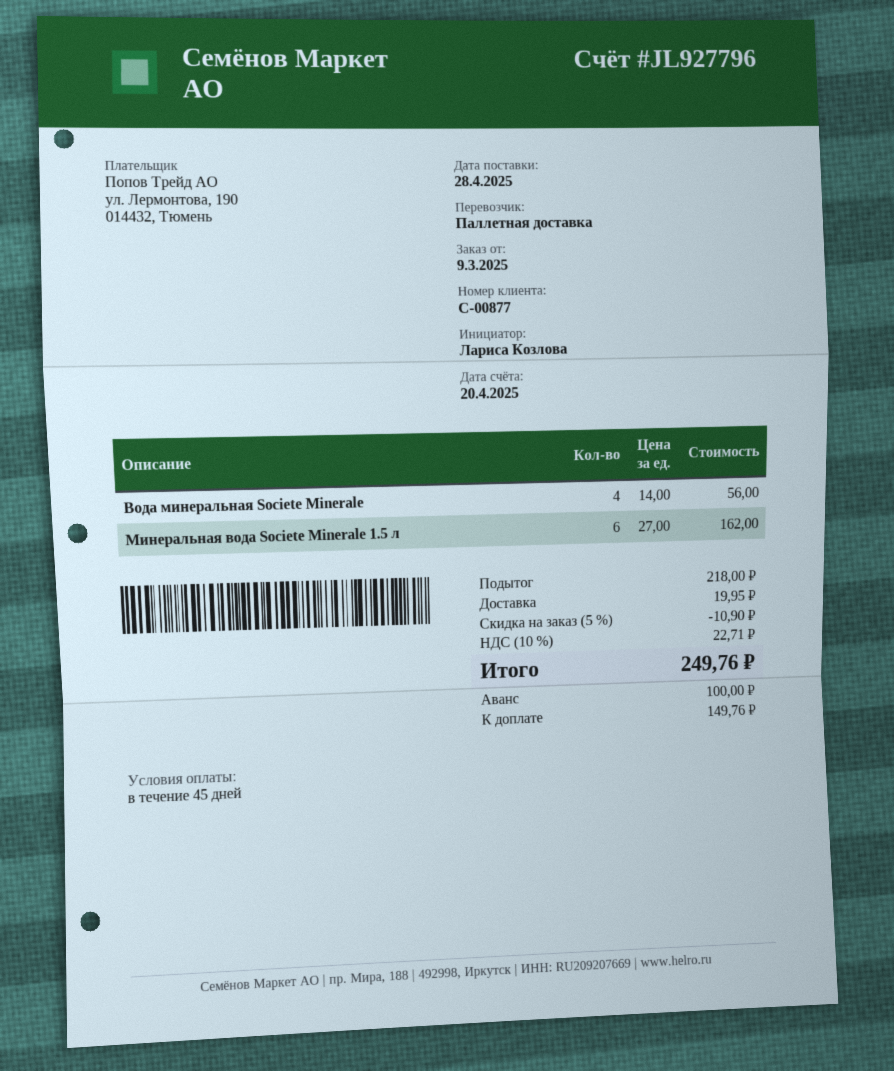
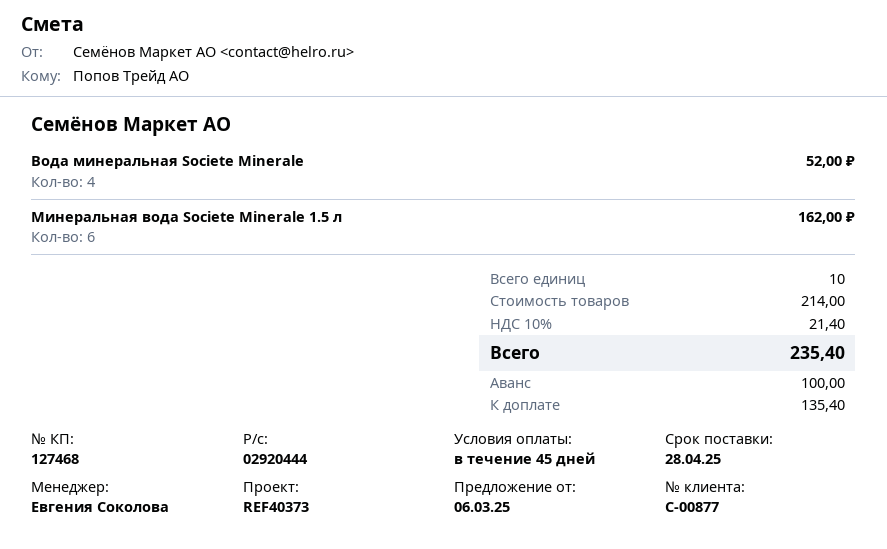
Вода минеральная Societe Minerale: 4 for 56.00 -> 4 for 52.00
subtotal: 218.00 -> 214.00
discount: 5% = 10.90 -> none
shipping: 19.95 -> none
tax: 10% = 22.71 -> 10% = 21.40
total: 249.76 -> 235.40
balance: 149.76 -> 135.40

